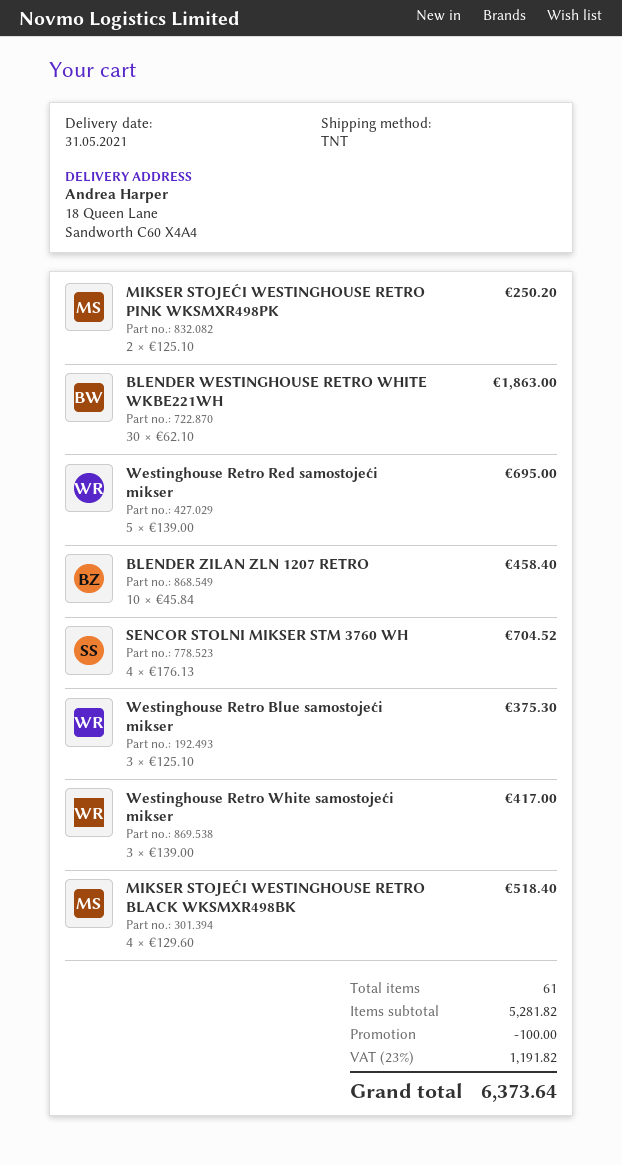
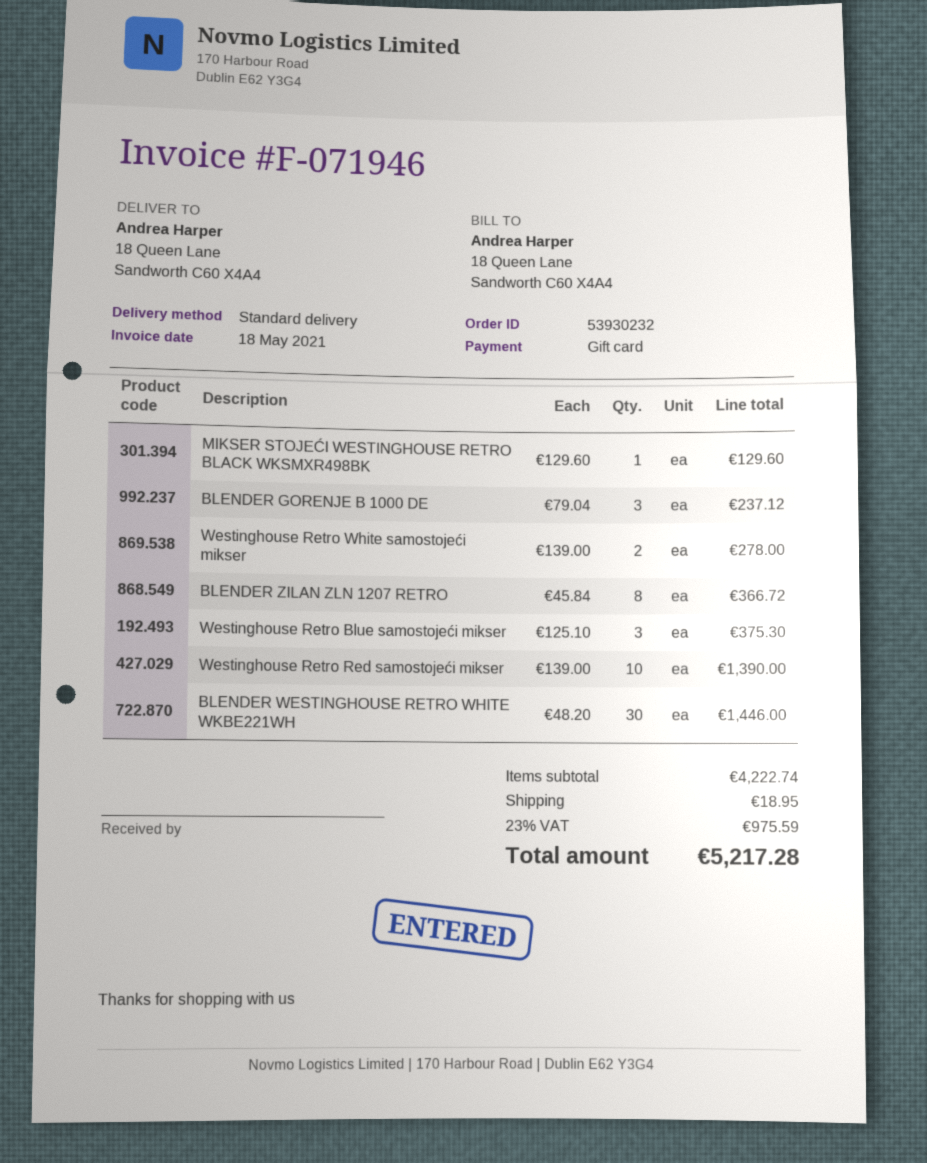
shipping method: TNT -> standard
MIKSER STOJEĆI WESTINGHOUSE RETRO PINK WKSMXR498PK: 2 x 125.10 = 250.20 -> none
BLENDER WESTINGHOUSE RETRO WHITE WKBE221WH: 30 x 62.10 = 1863.00 -> 30 x 48.20 = 1446.00
Westinghouse Retro Red samostojeći mikser: 5 x 139.00 = 695.00 -> 10 x 139.00 = 1390.00
BLENDER ZILAN ZLN 1207 RETRO: 10 x 45.84 = 458.40 -> 8 x 45.84 = 366.72
SENCOR STOLNI MIKSER STM 3760 WH: 4 x 176.13 = 704.52 -> none
Westinghouse Retro White samostojeći mikser: 3 x 139.00 = 417.00 -> 2 x 139.00 = 278.00
MIKSER STOJEĆI WESTINGHOUSE RETRO BLACK WKSMXR498BK: 4 x 129.60 = 518.40 -> 1 x 129.60 = 129.60
BLENDER GORENJE B 1000 DE: none -> 3 x 79.04 = 237.12
subtotal: 5281.82 -> 4222.74
discount: 100.00 -> none
shipping: none -> 18.95
tax: 23% = 1191.82 -> 23% = 975.59
total: 6373.64 -> 5217.28

